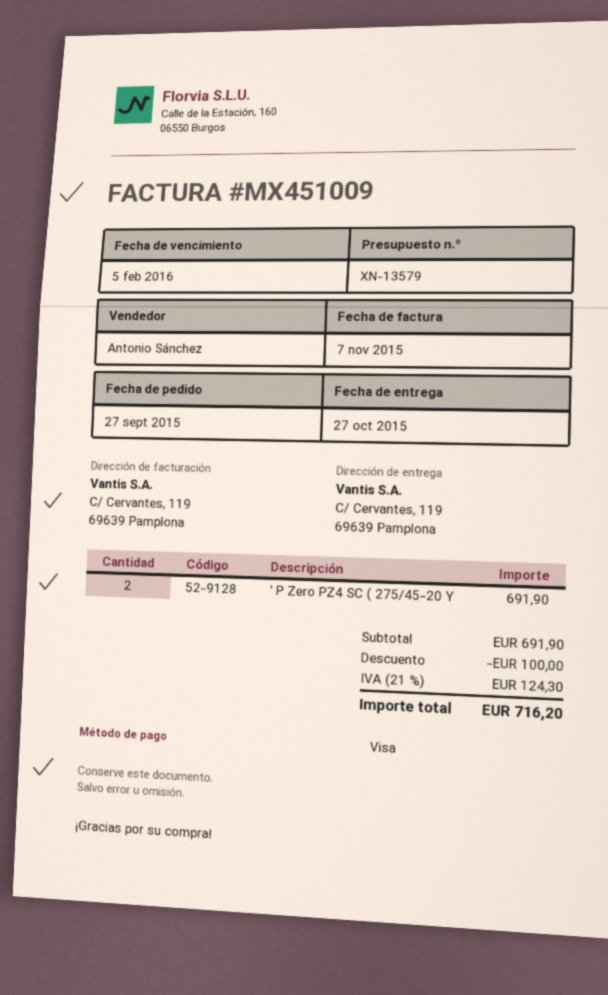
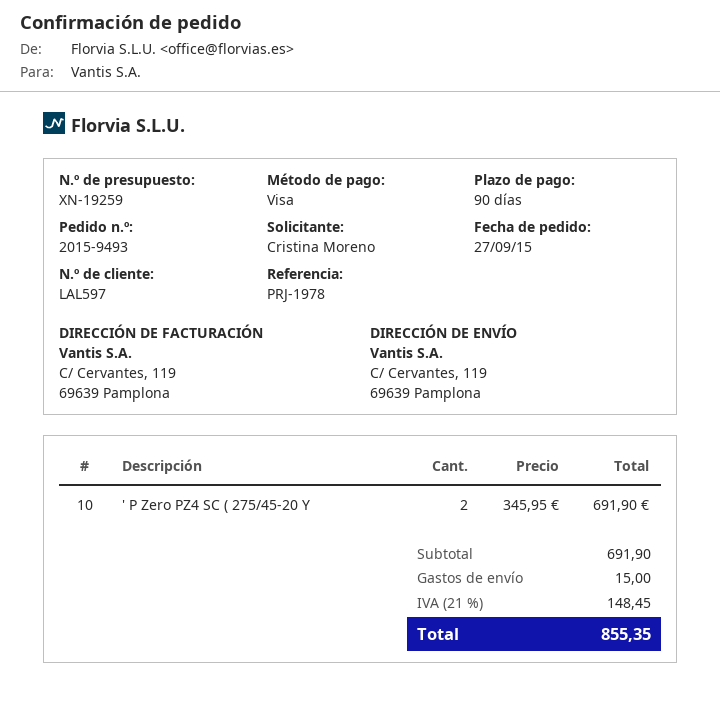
quote number: XN-13579 -> XN-19259
discount: 100.00 -> none
shipping: none -> 15.00
tax: 21% = 124.30 -> 21% = 148.45
total: 716.20 -> 855.35

